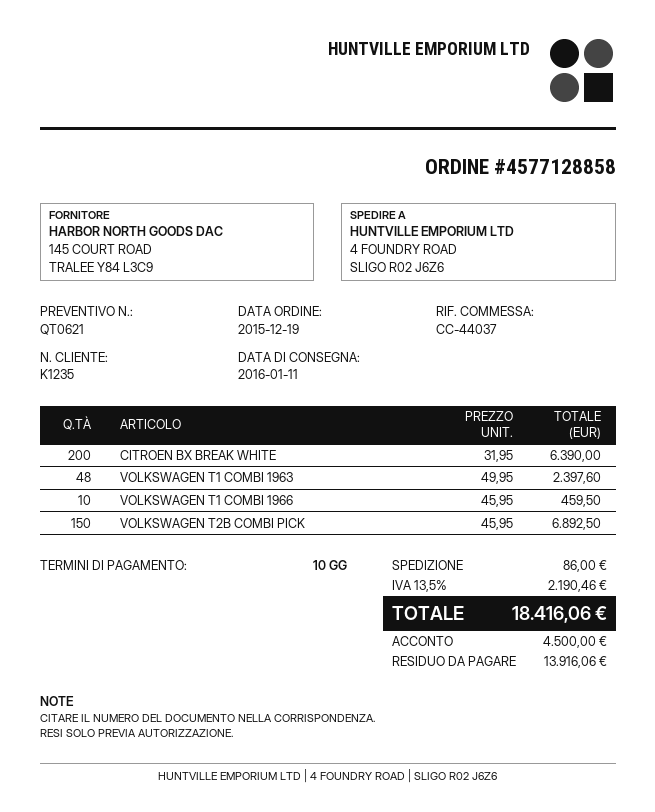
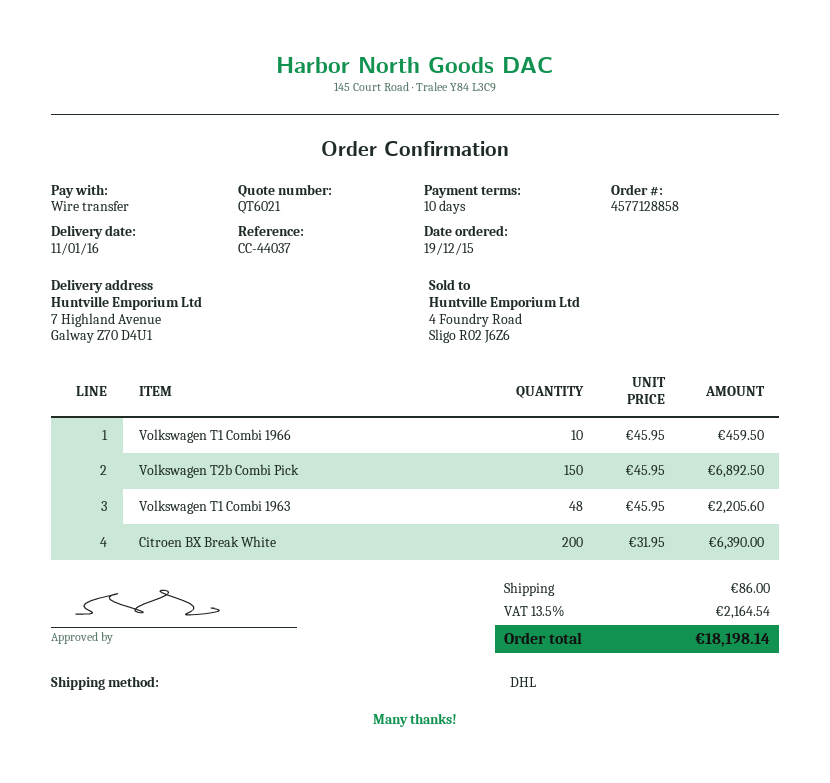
quote number: QT0621 -> QT6021
ship to: 4 FOUNDRY ROAD, SLIGO R02 J6Z6 -> 7 Highland Avenue, Galway Z70 D4U1
VOLKSWAGEN T1 COMBI 1963: 48 x 49.95 = 2397.60 -> 48 x 45.95 = 2205.60
tax: 13.5% = 2190.46 -> 13.5% = 2164.54
total: 18416.06 -> 18198.14

